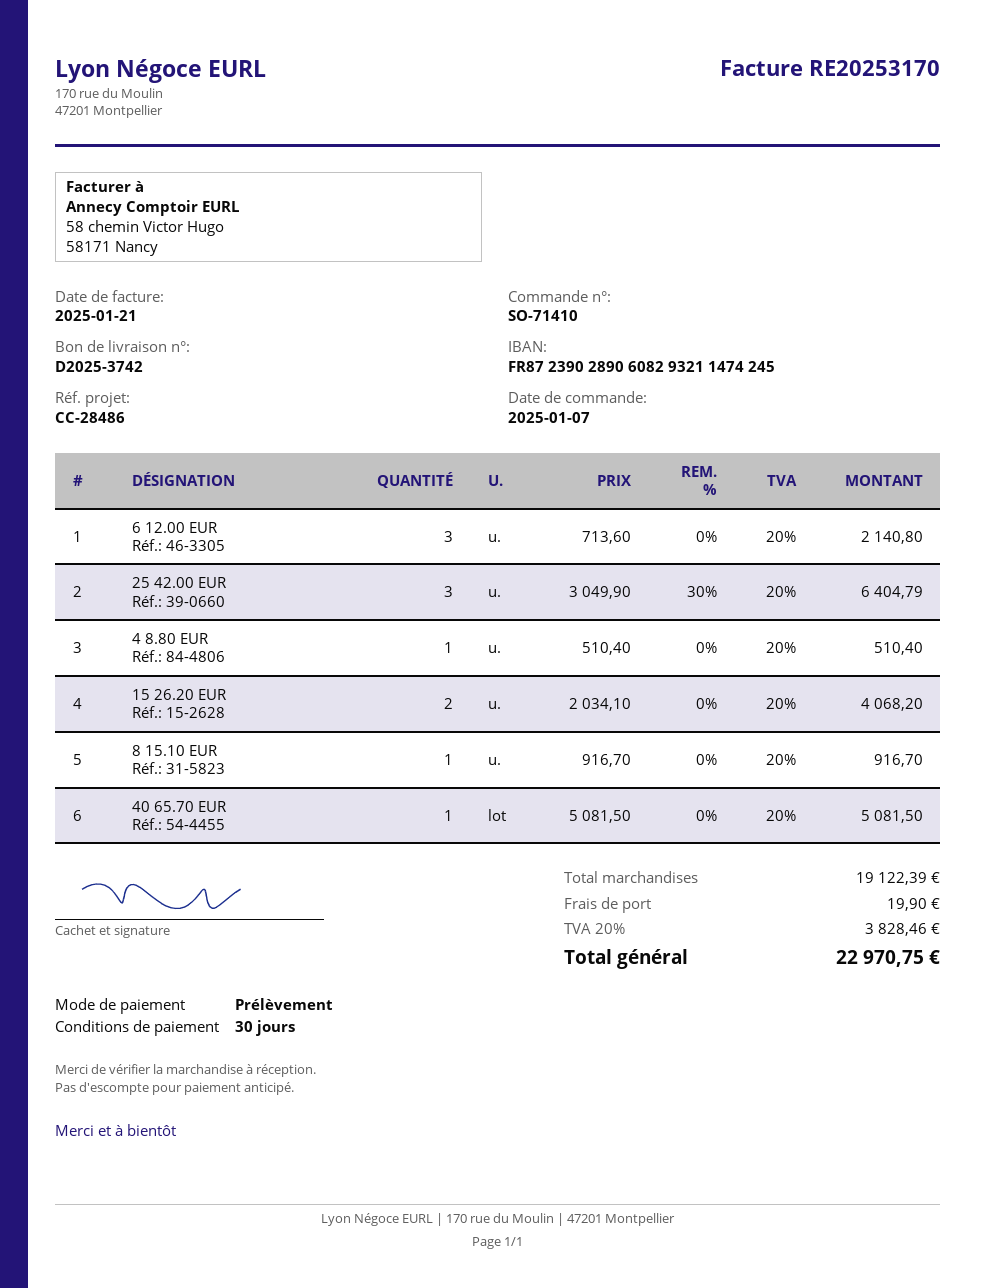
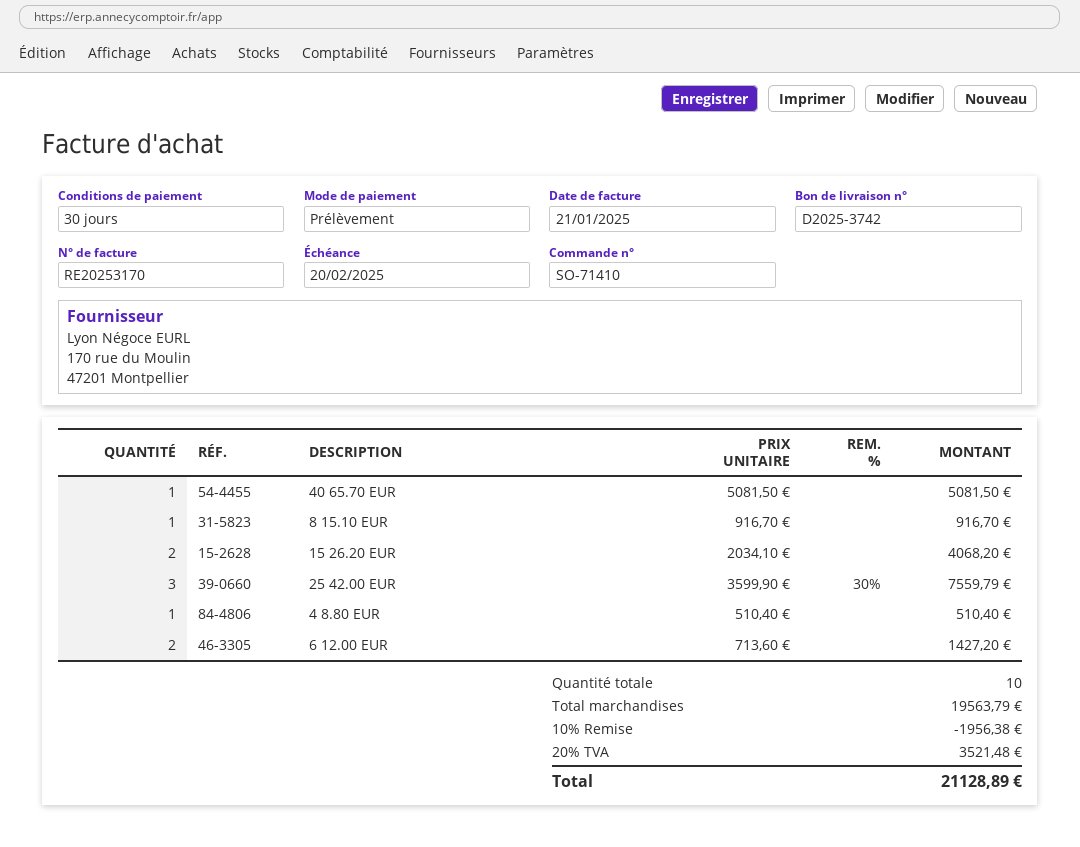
6 12.00 EUR: 3 x 713.60 = 2140.80 -> 2 x 713.60 = 1427.20
25 42.00 EUR: 3 x 3049.90 - 30% = 6404.79 -> 3 x 3599.90 - 30% = 7559.79
subtotal: 19122.39 -> 19563.79
discount: none -> 10% = 1956.38
shipping: 19.90 -> none
tax: 20% = 3828.46 -> 20% = 3521.48
total: 22970.75 -> 21128.89

